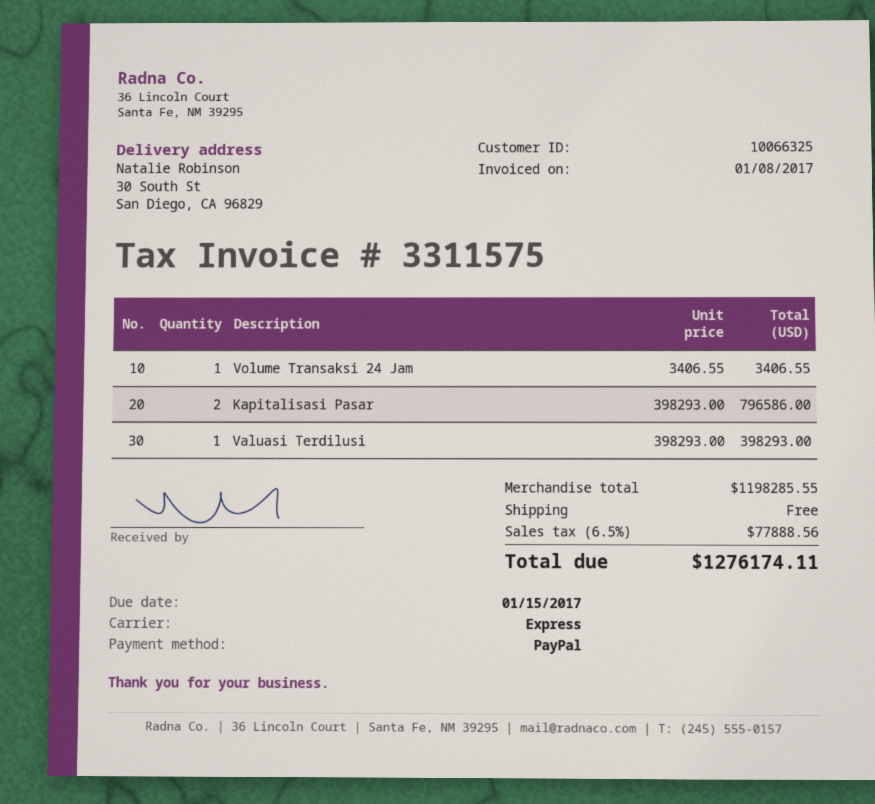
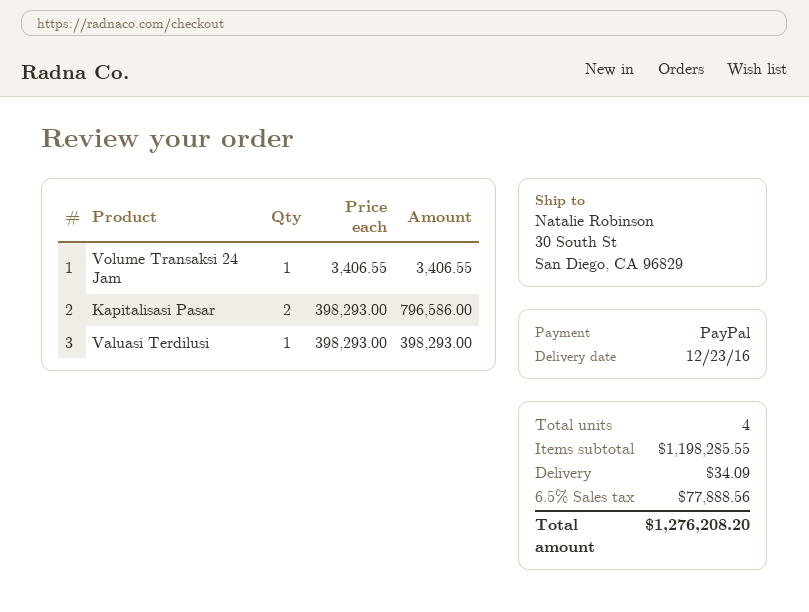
shipping: 0.00 -> 34.09
total: 1276174.11 -> 1276208.20

